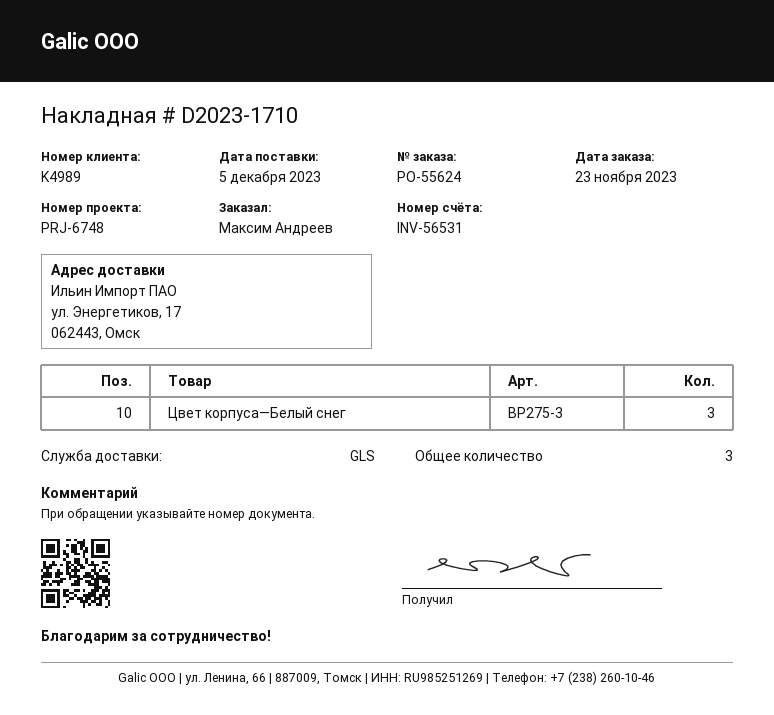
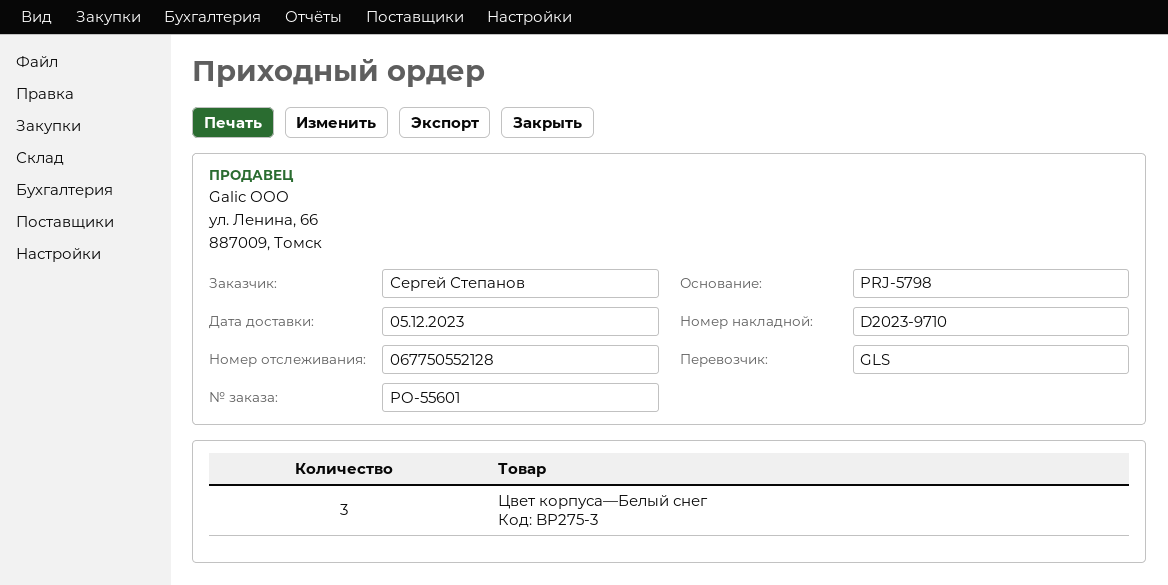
order number: PO-55624 -> PO-55601
delivery note number: D2023-1710 -> D2023-9710
reference: PRJ-6748 -> PRJ-5798
ordered by: Максим Андреев -> Сергей Степанов

